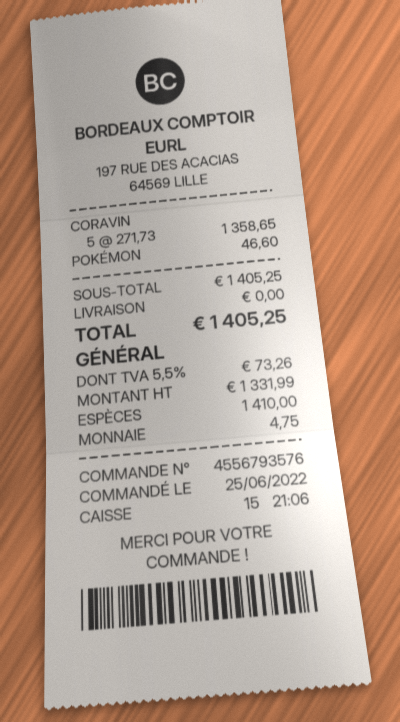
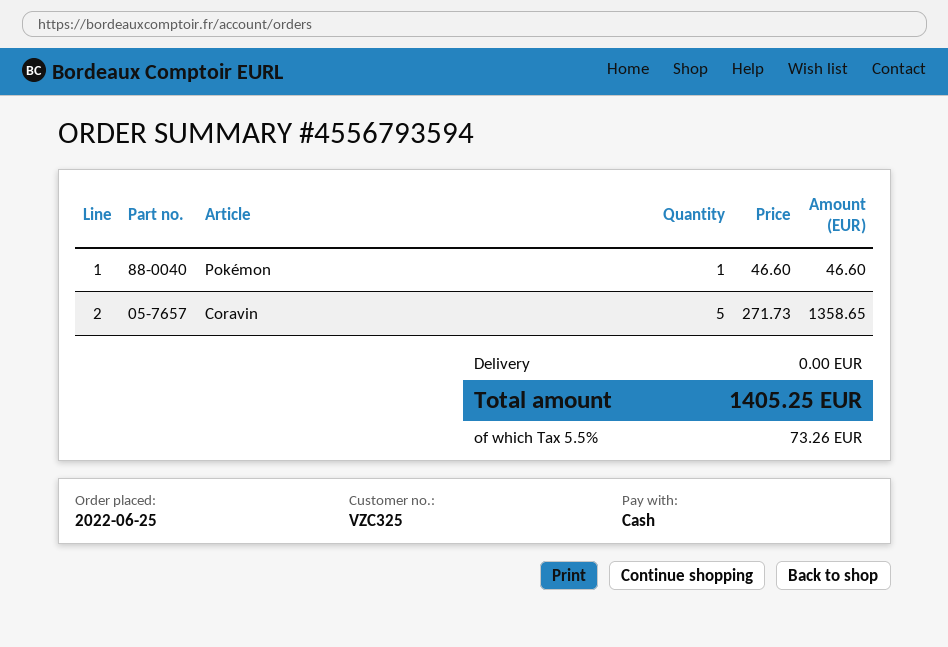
order number: 4556793576 -> 4556793594

